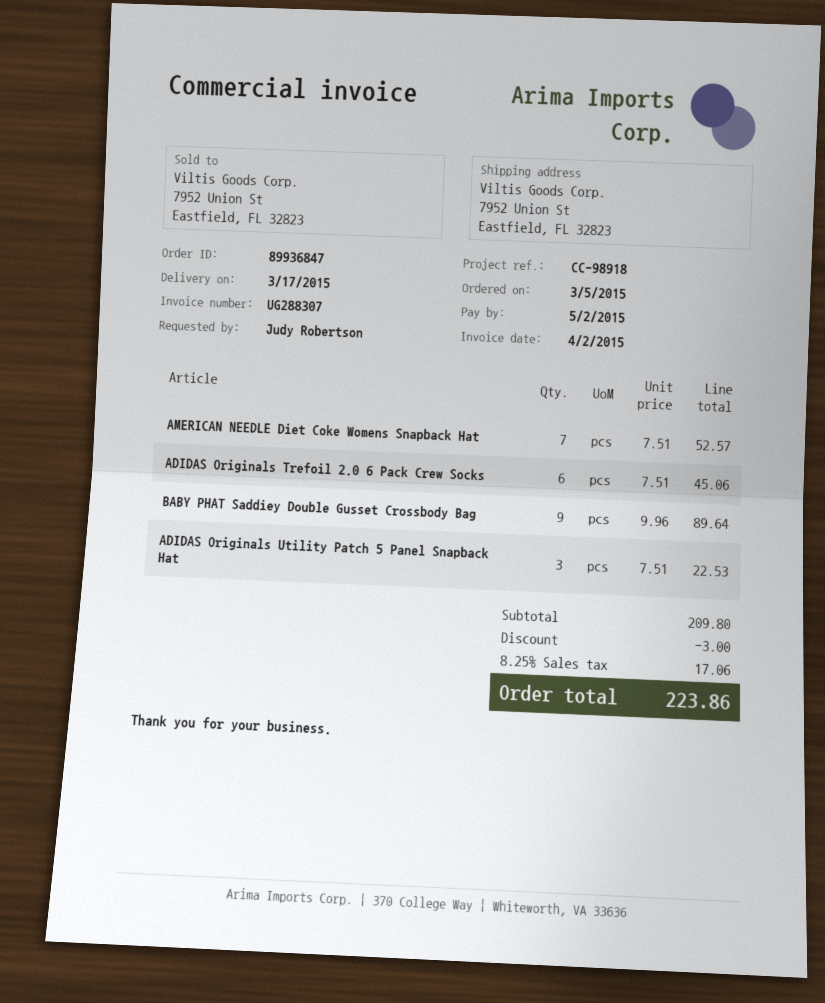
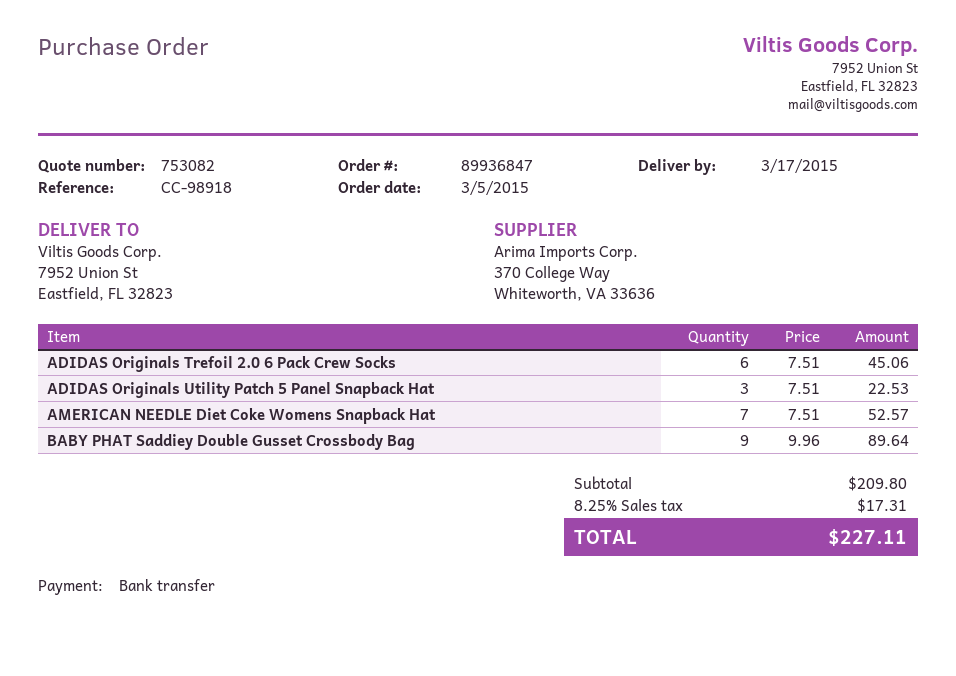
discount: 3.00 -> none
tax: 8.25% = 17.06 -> 8.25% = 17.31
total: 223.86 -> 227.11

